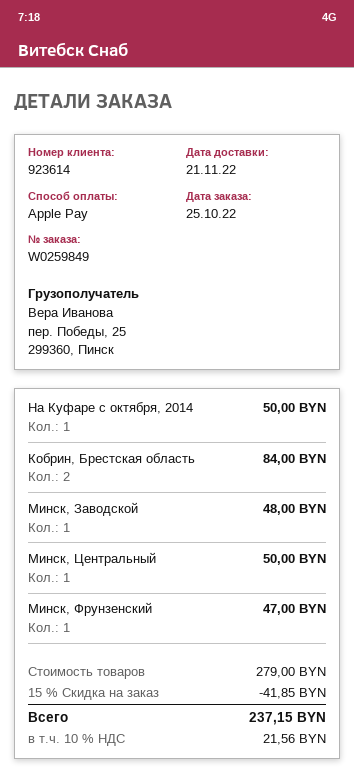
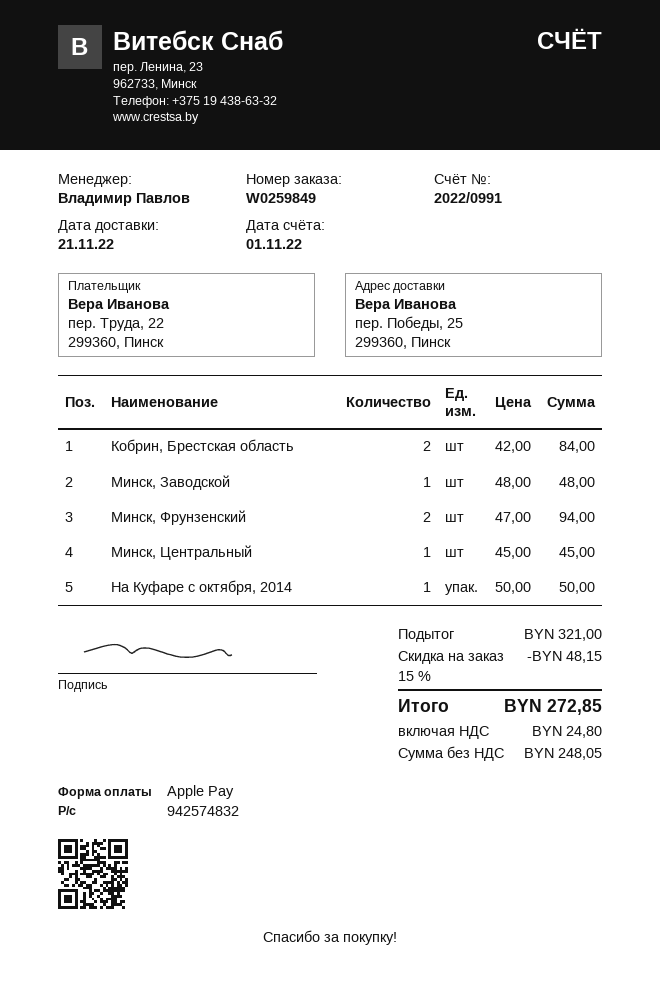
Минск, Центральный: 1 for 50.00 -> 1 for 45.00
Минск, Фрунзенский: 1 for 47.00 -> 2 for 94.00
subtotal: 279.00 -> 321.00
discount: 15% = 41.85 -> 15% = 48.15
tax: 21.56 -> 24.80
total: 237.15 -> 272.85

